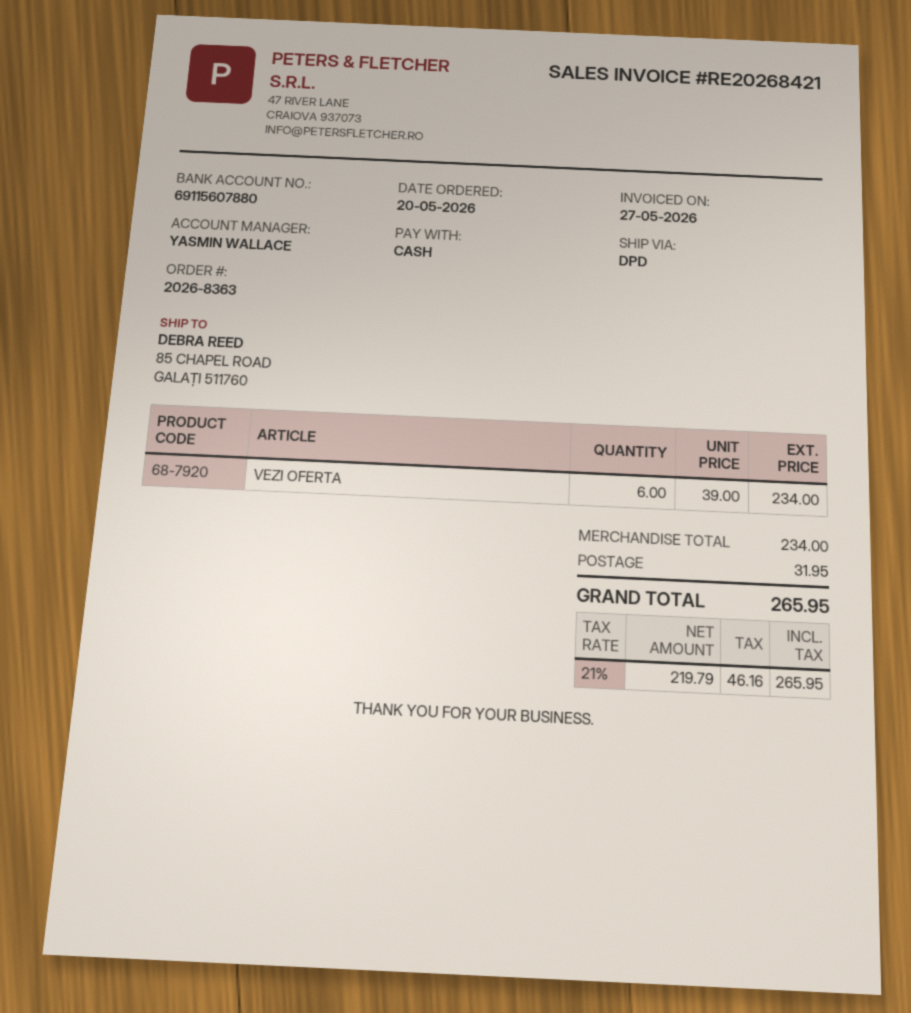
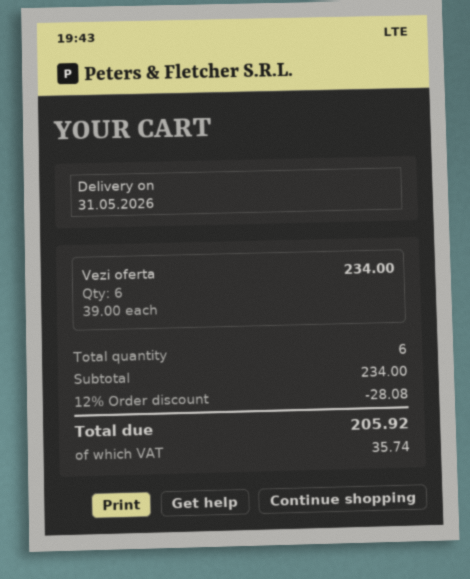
discount: none -> 12% = 28.08
shipping: 31.95 -> none
tax: 46.16 -> 35.74
total: 265.95 -> 205.92

